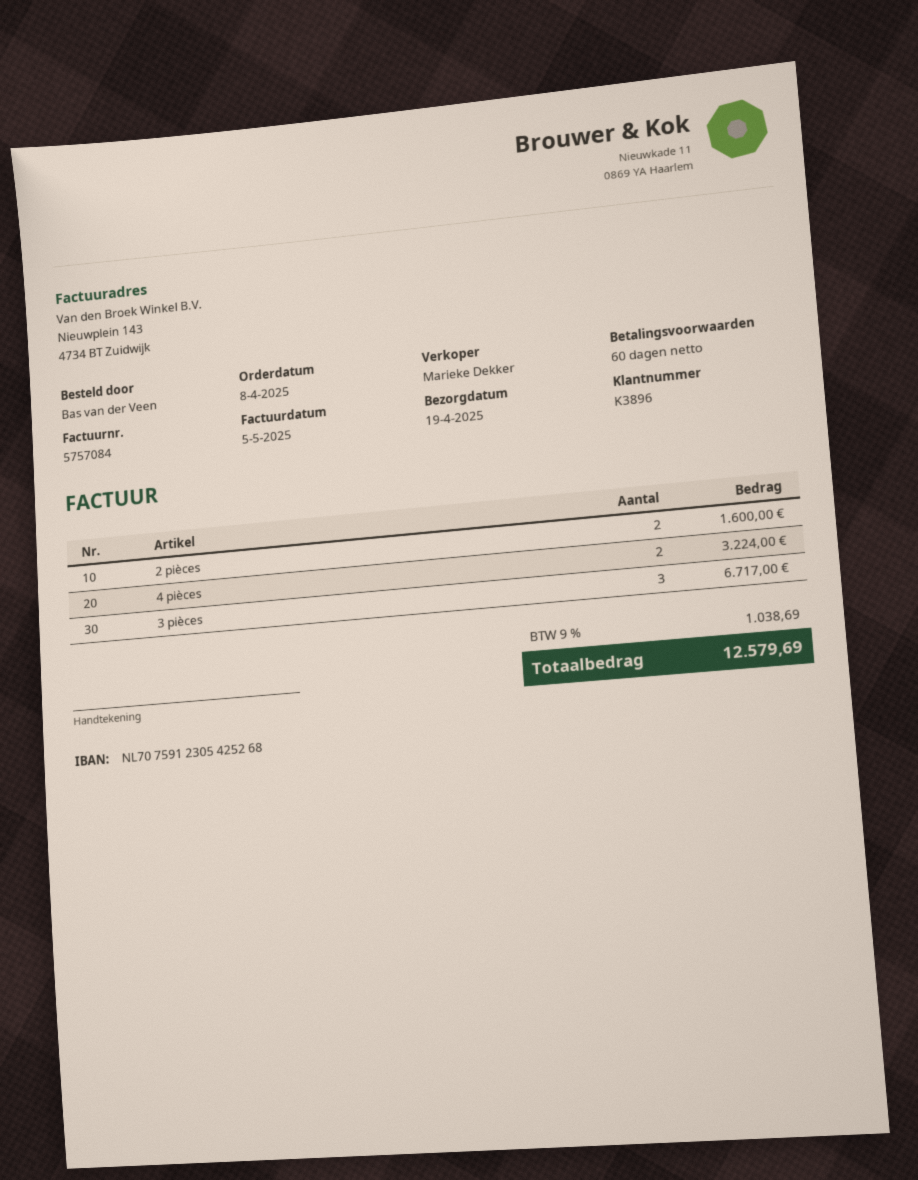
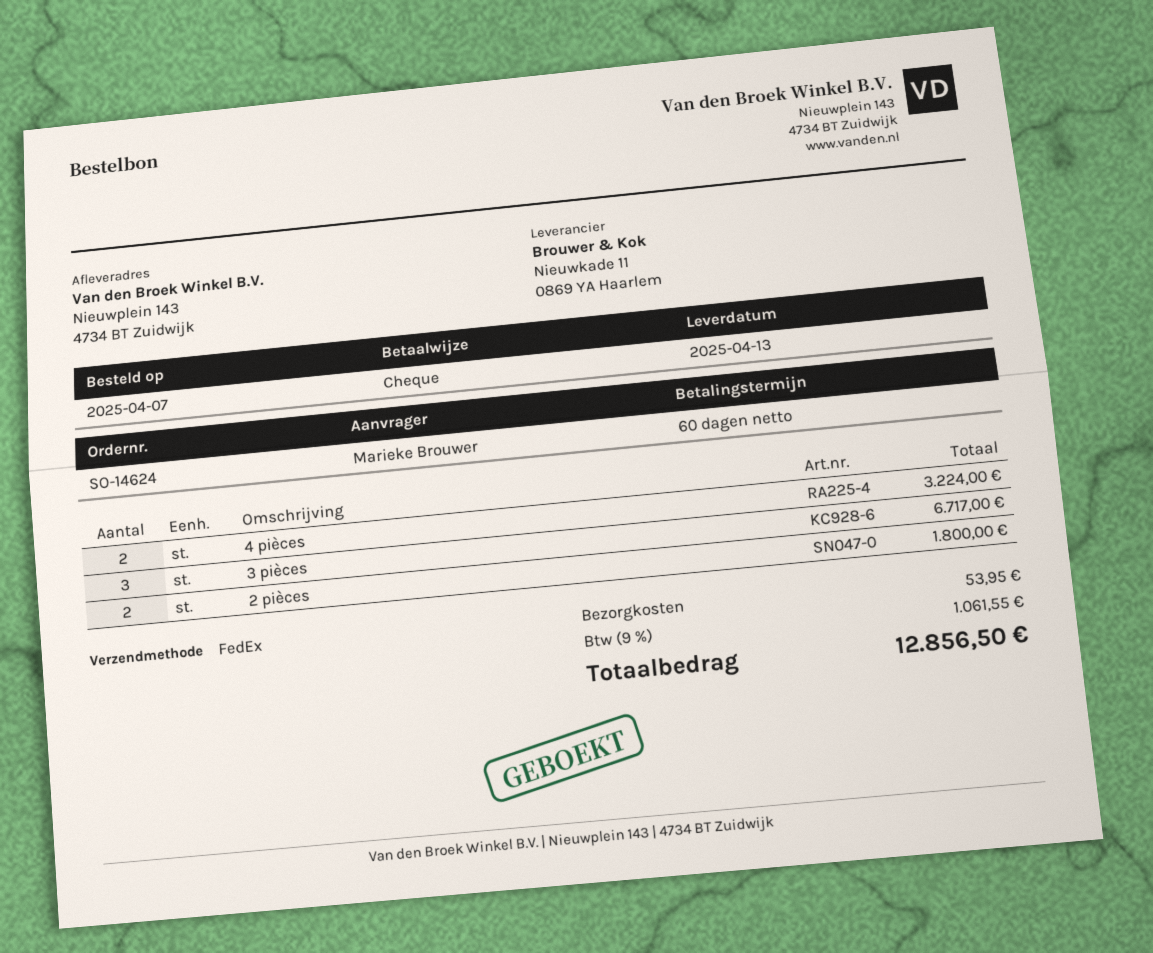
order date: 2025-04-08 -> 2025-04-07
delivery date: 2025-04-19 -> 2025-04-13
ordered by: Bas van der Veen -> Marieke Brouwer
2 pièces: 2 for 1600.00 -> 2 for 1800.00
shipping: none -> 53.95
tax: 9% = 1038.69 -> 9% = 1061.55
total: 12579.69 -> 12856.50

